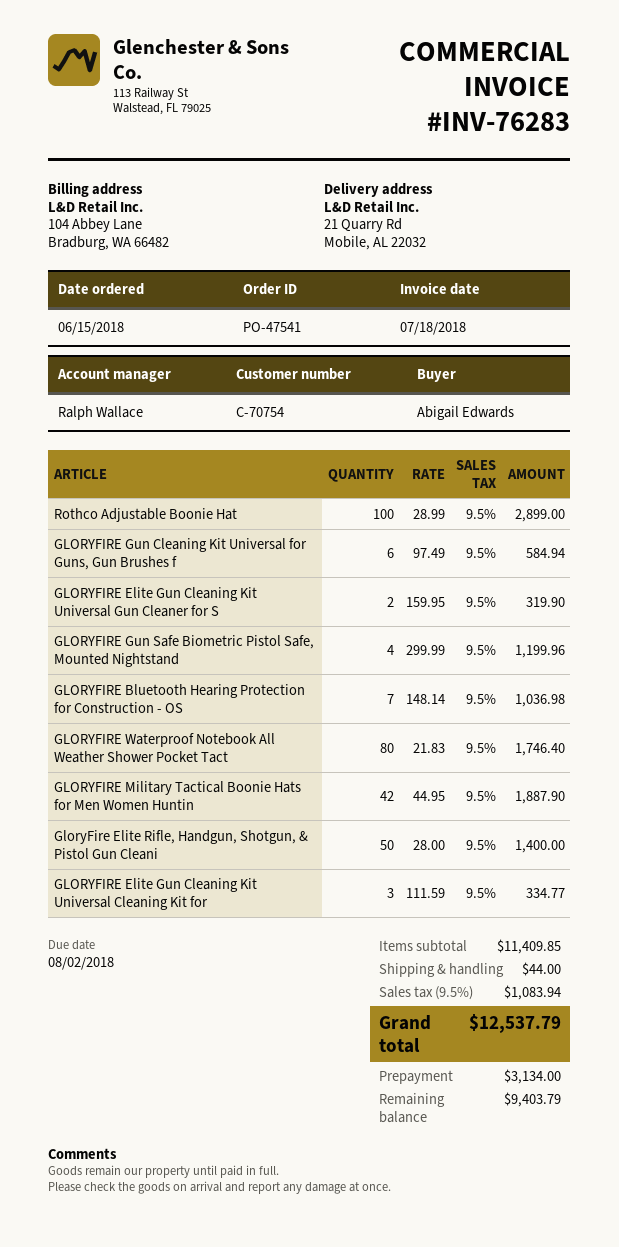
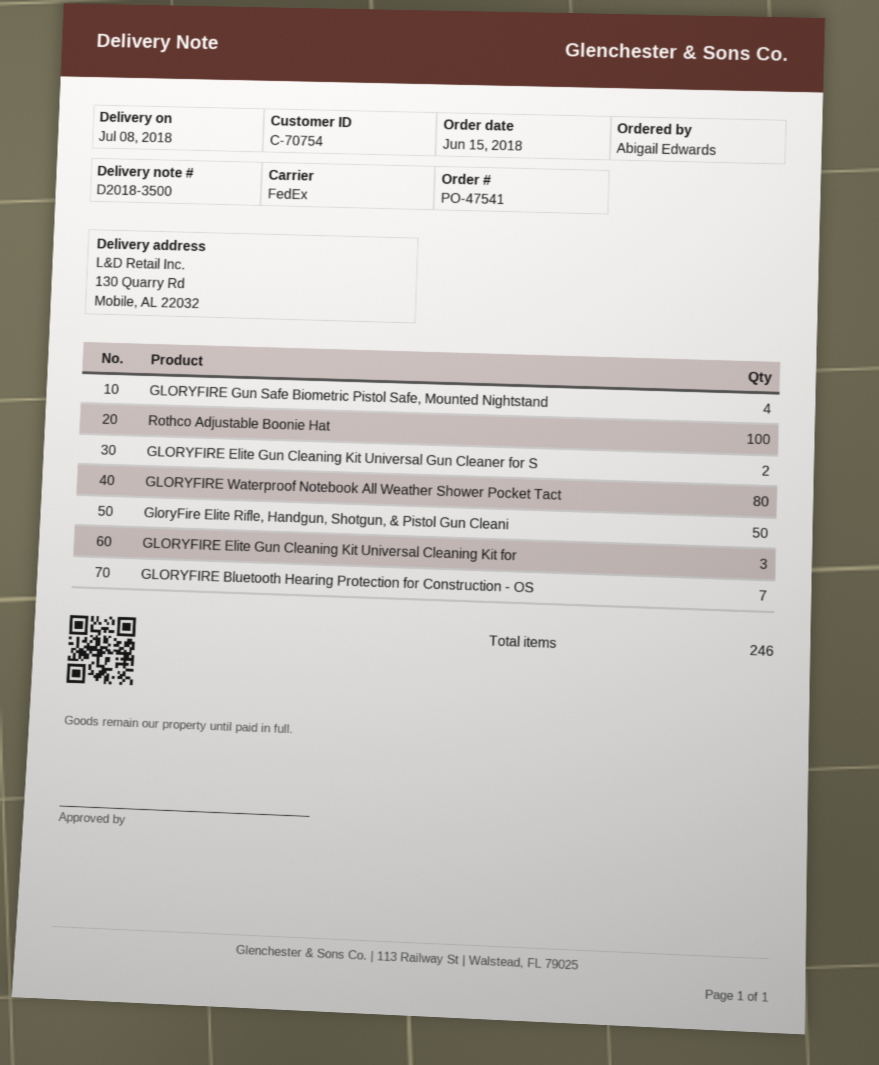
ship to: 21 Quarry Rd, Mobile, AL 22032 -> 130 Quarry Rd, Mobile, AL 22032
GLORYFIRE Gun Cleaning Kit Universal for Guns, Gun Brushes f: 6 -> none
GLORYFIRE Military Tactical Boonie Hats for Men Women Huntin: 42 -> none

